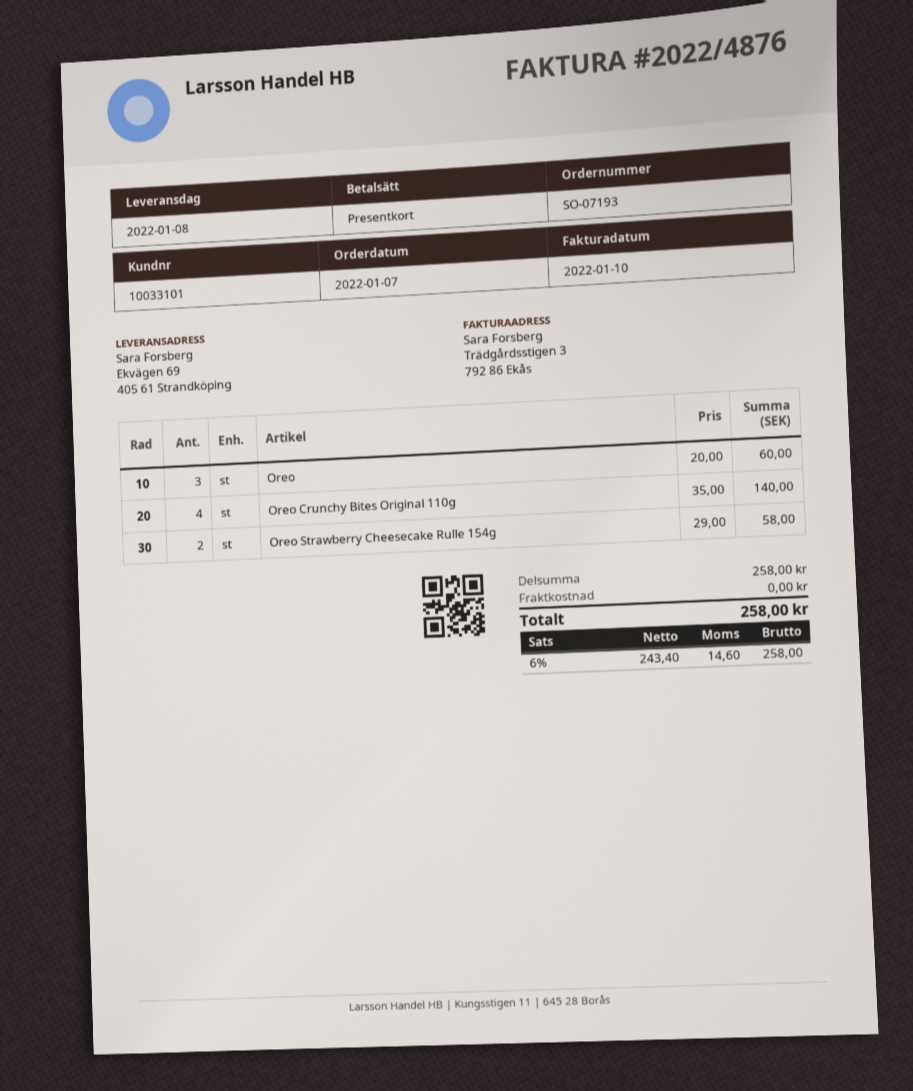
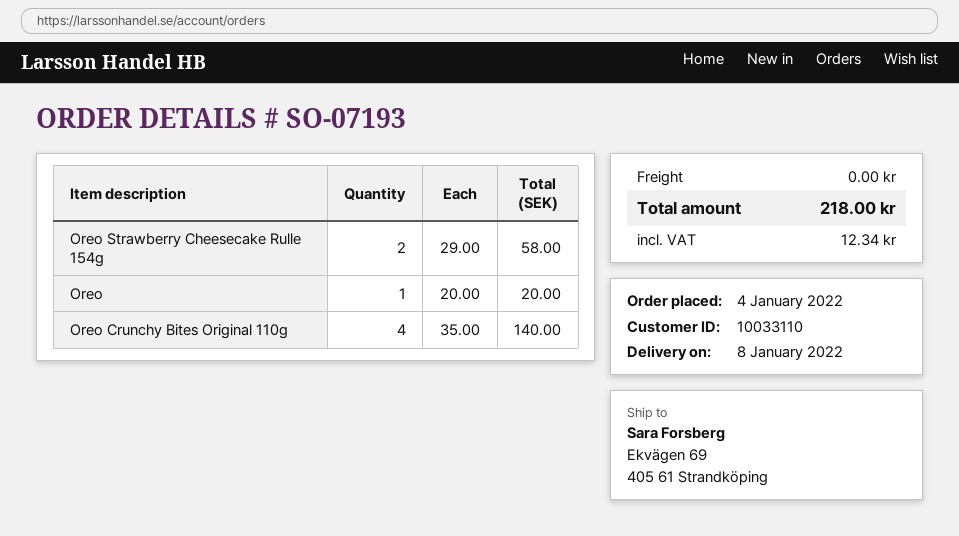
order date: 2022-01-07 -> 2022-01-04
customer number: 10033101 -> 10033110
Oreo: 3 x 20.00 = 60.00 -> 1 x 20.00 = 20.00
tax: 14.60 -> 12.34
total: 258.00 -> 218.00

